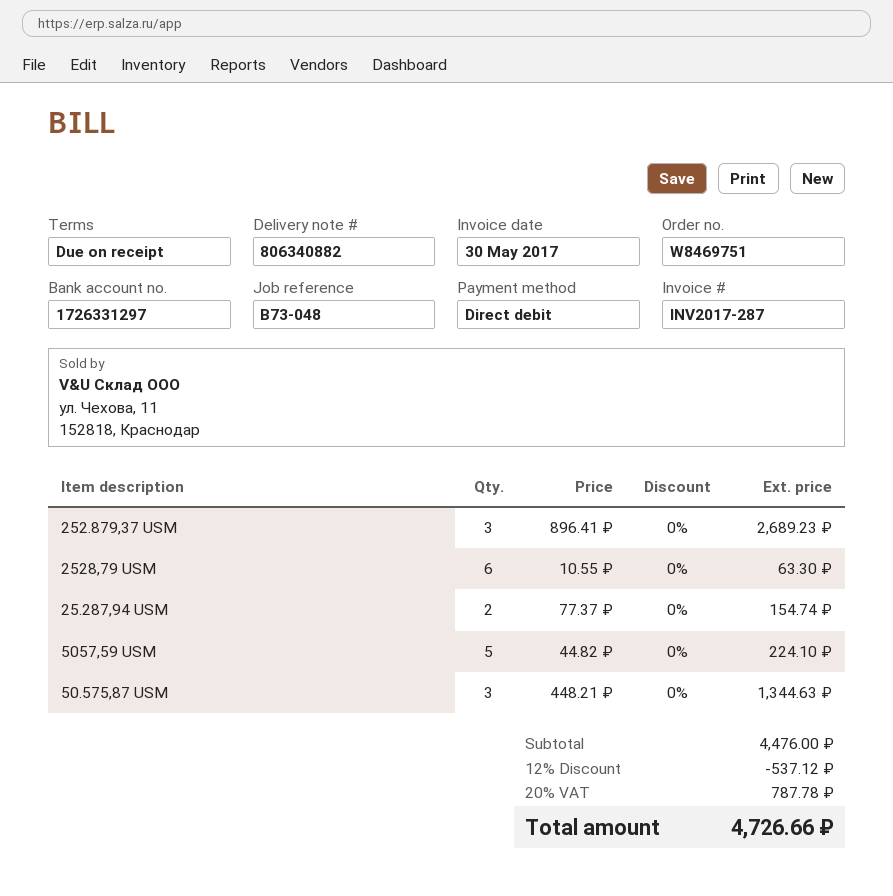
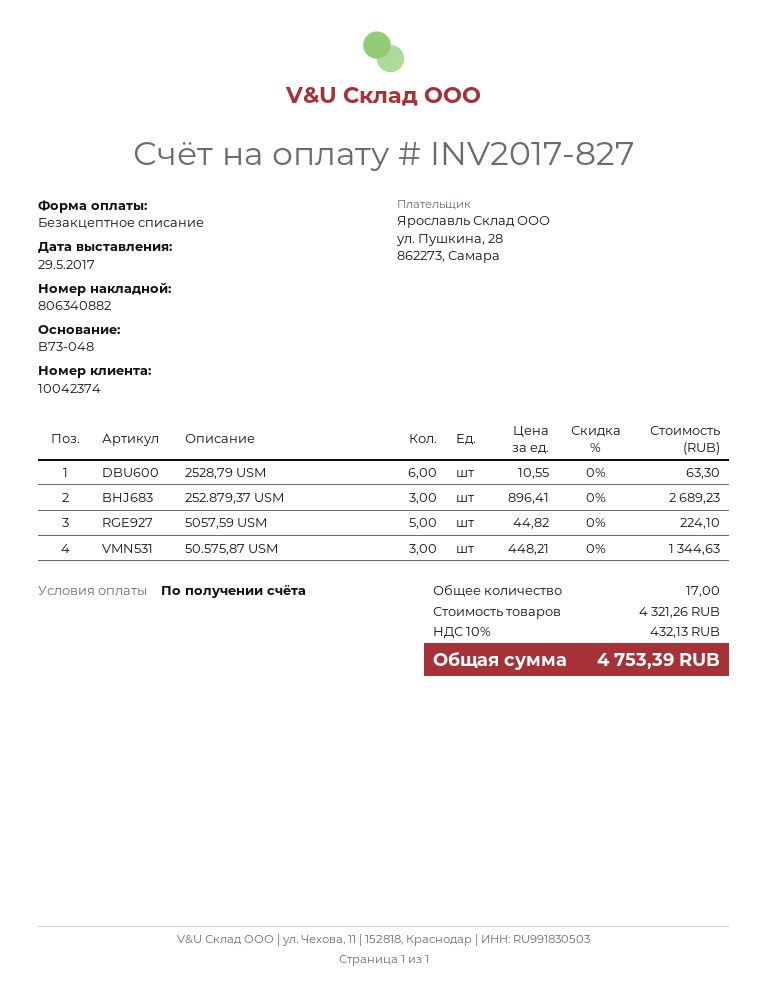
invoice number: INV2017-287 -> INV2017-827
invoice date: 2017-05-30 -> 2017-05-29
25.287,94 USM: 2 x 77.37 = 154.74 -> none
subtotal: 4476.00 -> 4321.26
discount: 12% = 537.12 -> none
tax: 20% = 787.78 -> 10% = 432.13
total: 4726.66 -> 4753.39

